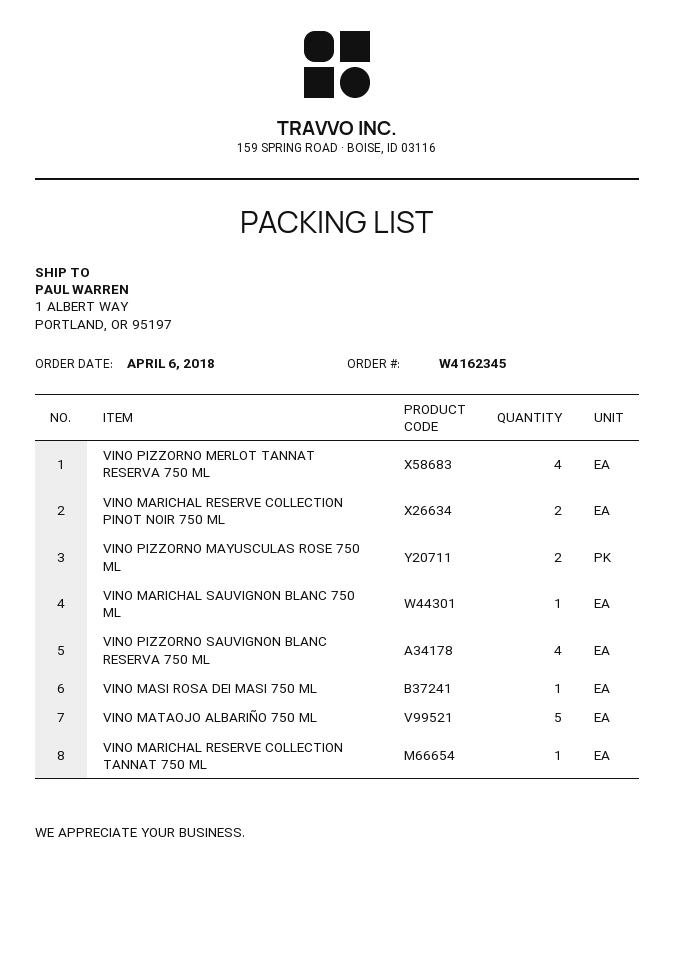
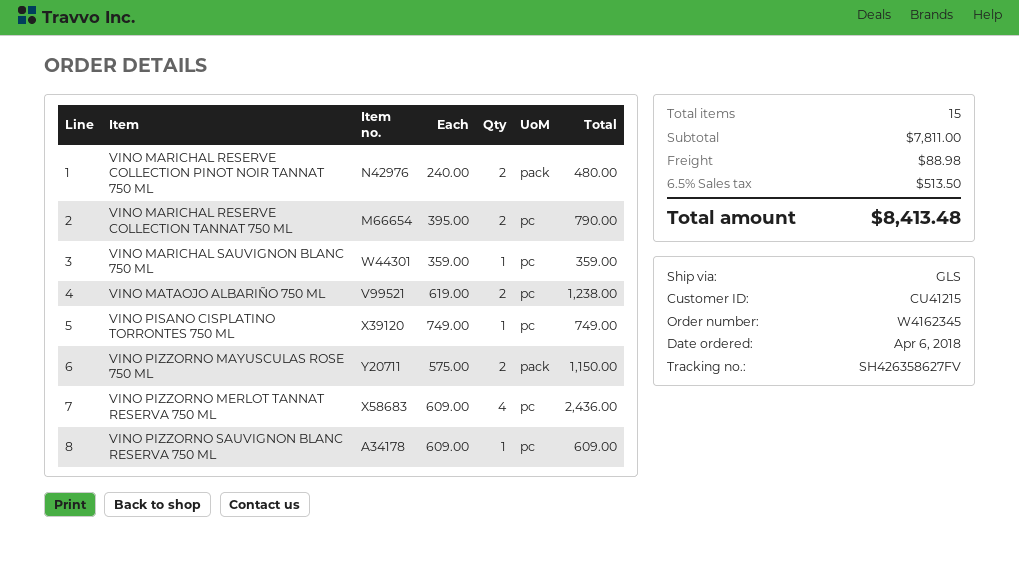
VINO MARICHAL RESERVE COLLECTION PINOT NOIR 750 ML: 2 -> none
VINO PIZZORNO SAUVIGNON BLANC RESERVA 750 ML: 4 -> 1
VINO MASI ROSA DEI MASI 750 ML: 1 -> none
VINO MATAOJO ALBARIÑO 750 ML: 5 -> 2
VINO MARICHAL RESERVE COLLECTION TANNAT 750 ML: 1 -> 2
VINO MARICHAL RESERVE COLLECTION PINOT NOIR TANNAT 750 ML: none -> 2
VINO PISANO CISPLATINO TORRONTES 750 ML: none -> 1

